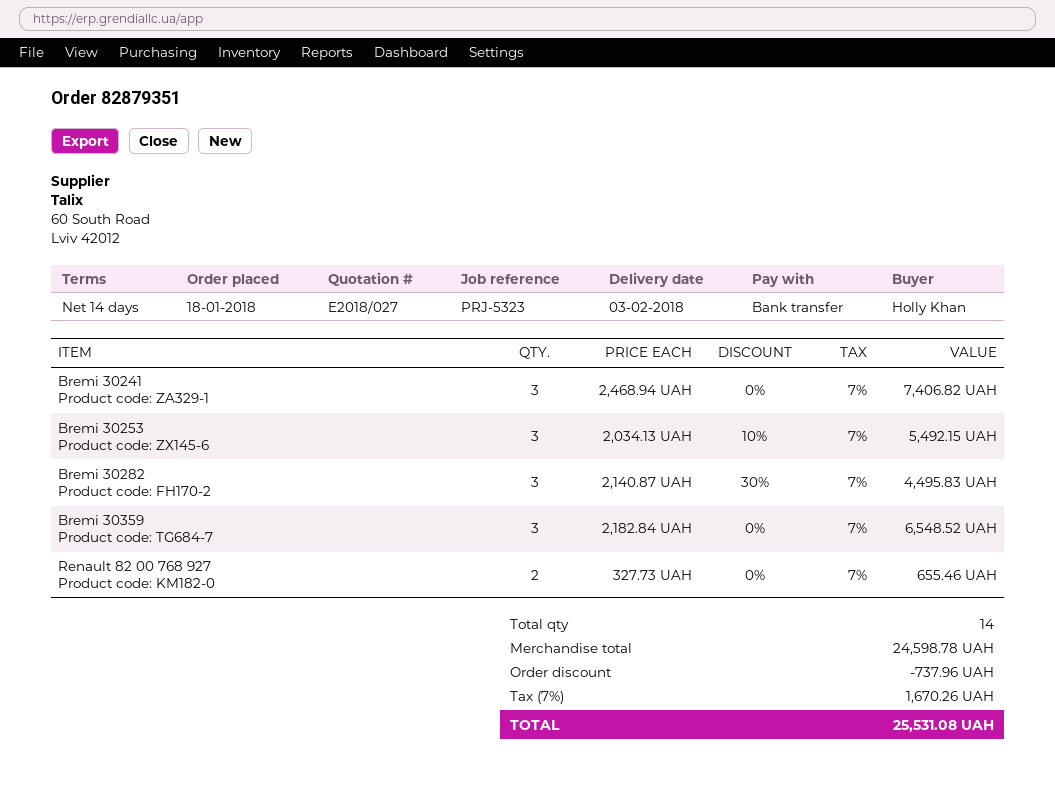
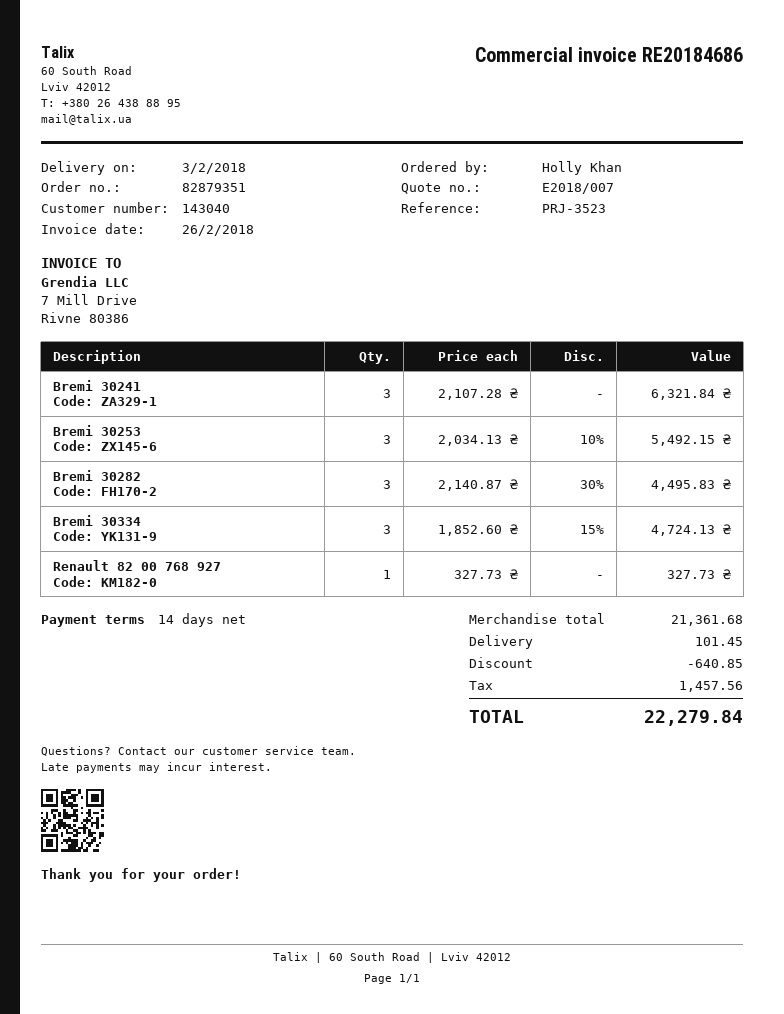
quote number: E2018/027 -> E2018/007
reference: PRJ-5323 -> PRJ-3523
Bremi 30241: 3 x 2468.94 = 7406.82 -> 3 x 2107.28 = 6321.84
Bremi 30359: 3 x 2182.84 = 6548.52 -> none
Renault 82 00 768 927: 2 x 327.73 = 655.46 -> 1 x 327.73 = 327.73
Bremi 30334: none -> 3 x 1852.60 - 15% = 4724.13
subtotal: 24598.78 -> 21361.68
discount: 737.96 -> 640.85
shipping: none -> 101.45
tax: 1670.26 -> 1457.56
total: 25531.08 -> 22279.84

